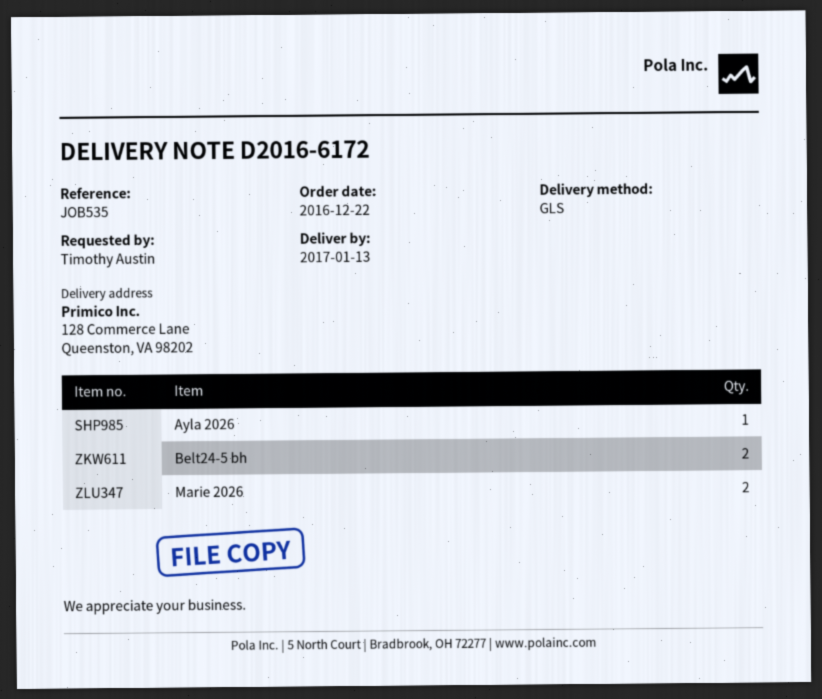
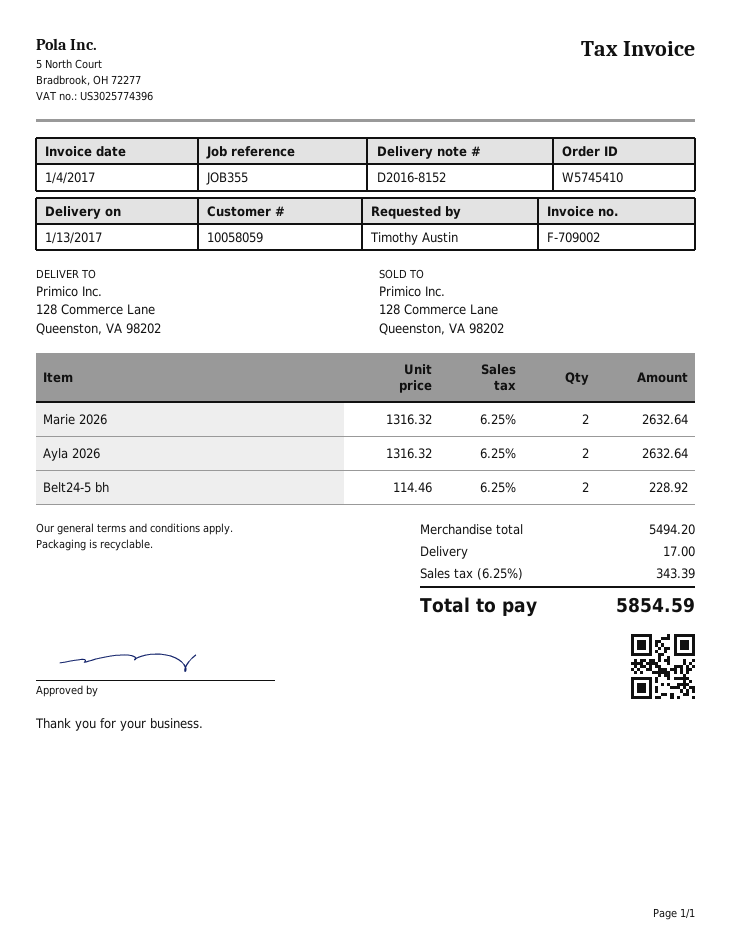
delivery note number: D2016-6172 -> D2016-8152
reference: JOB535 -> JOB355
Ayla 2026: 1 -> 2

